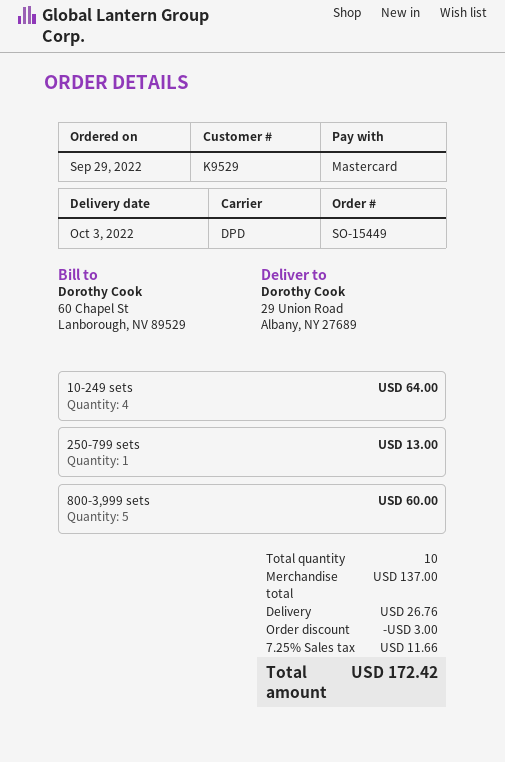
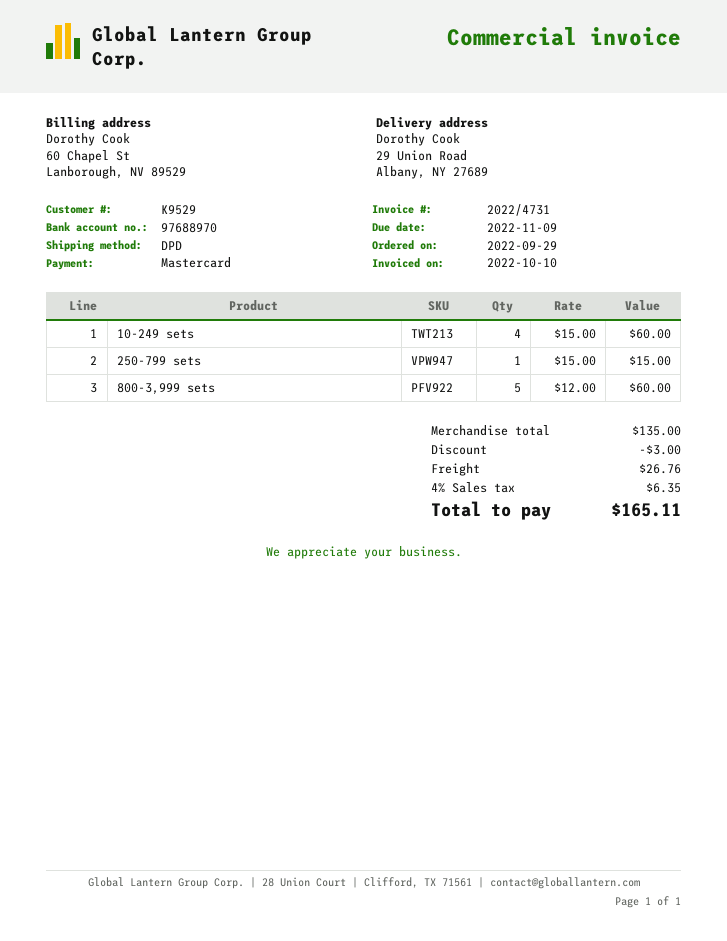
10-249 sets: 4 for 64.00 -> 4 for 60.00
250-799 sets: 1 for 13.00 -> 1 for 15.00
subtotal: 137.00 -> 135.00
tax: 7.25% = 11.66 -> 4% = 6.35
total: 172.42 -> 165.11

